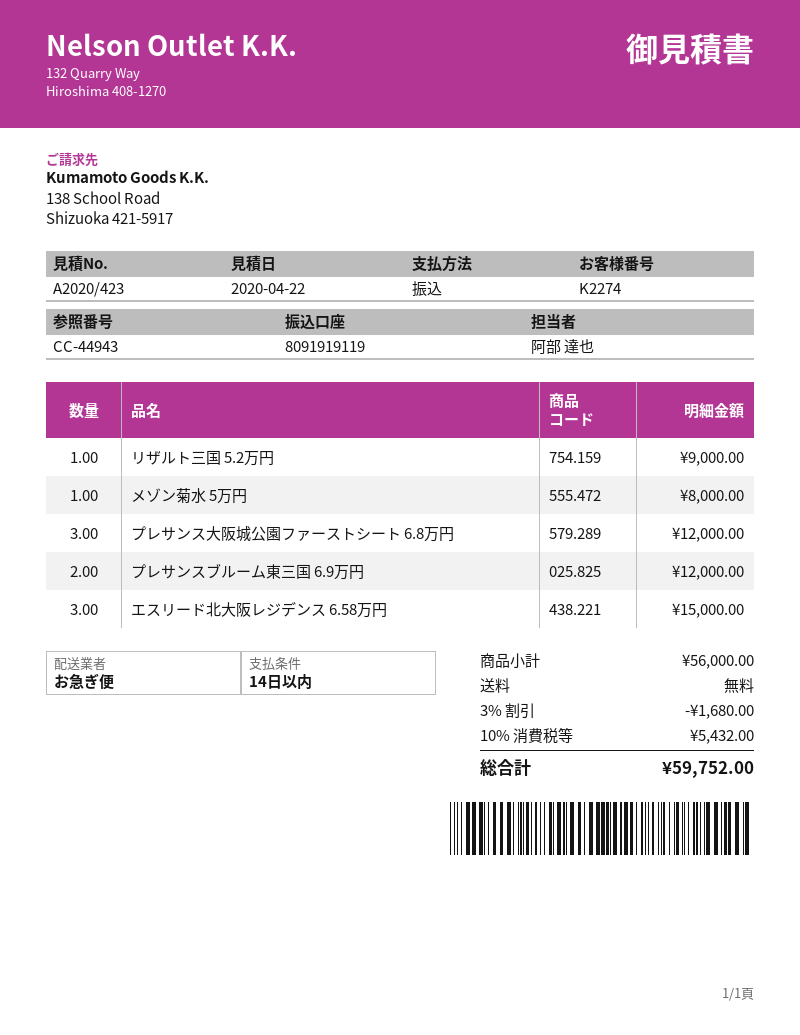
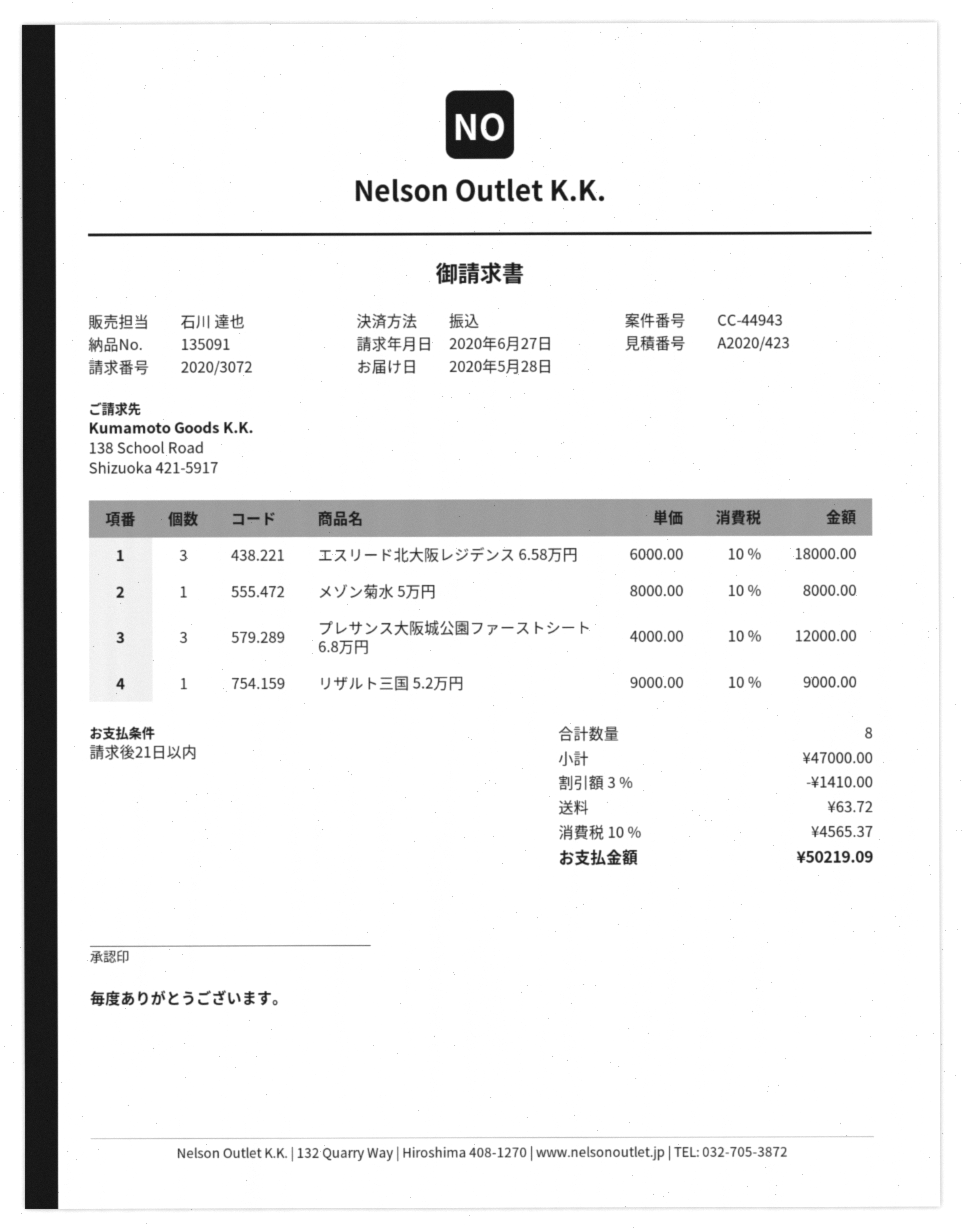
payment terms: 14 days -> 21 days
sales rep: 阿部 達也 -> 石川 達也
プレサンスブルーム東三国 6.9万円: 2 for 12000.00 -> none
エスリード北大阪レジデンス 6.58万円: 3 for 15000.00 -> 3 for 18000.00
subtotal: 56000.00 -> 47000.00
discount: 3% = 1680.00 -> 3% = 1410.00
shipping: 0.00 -> 63.72
tax: 10% = 5432.00 -> 10% = 4565.37
total: 59752.00 -> 50219.09

